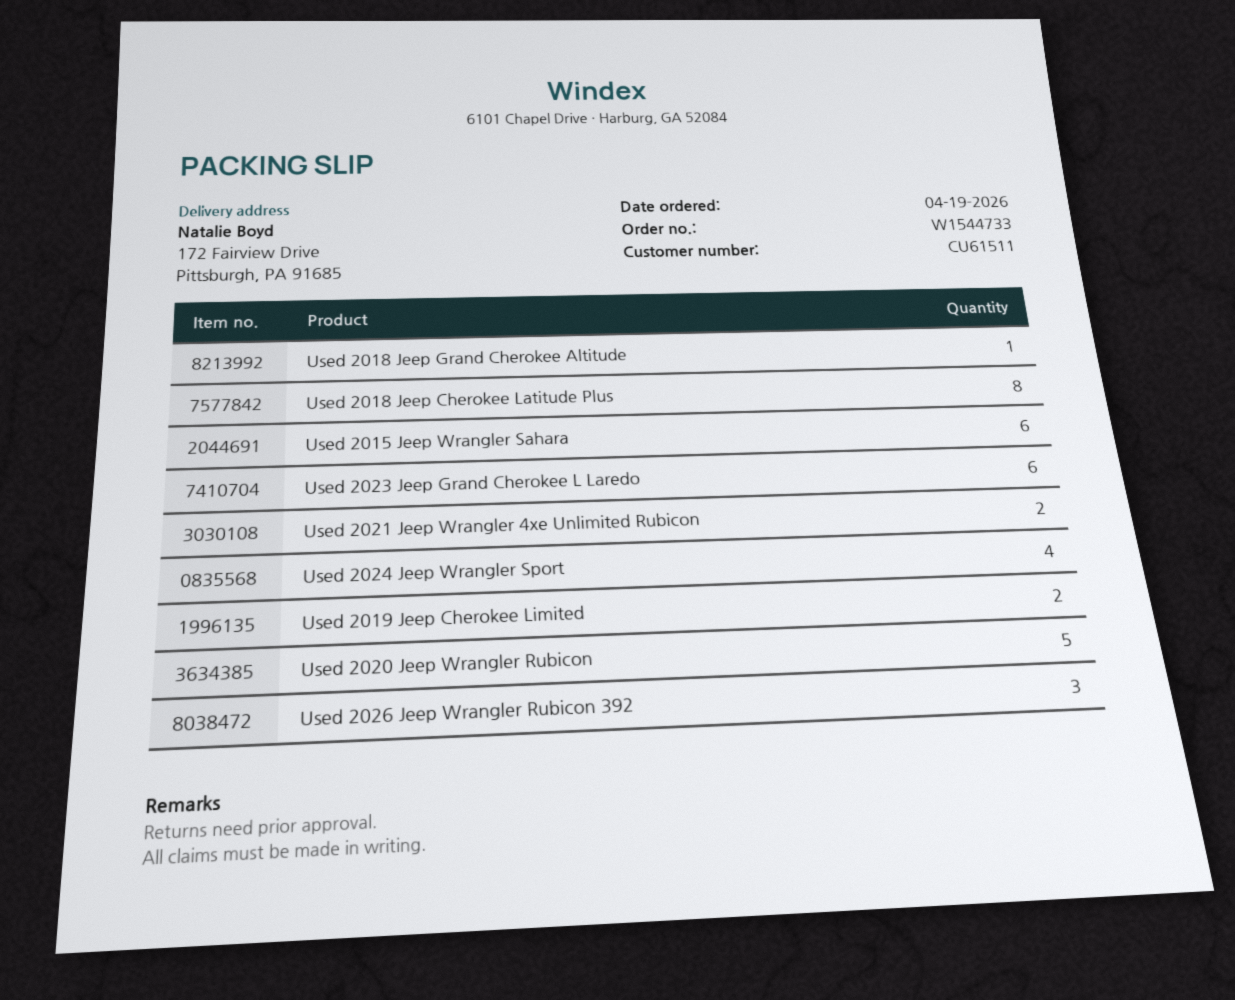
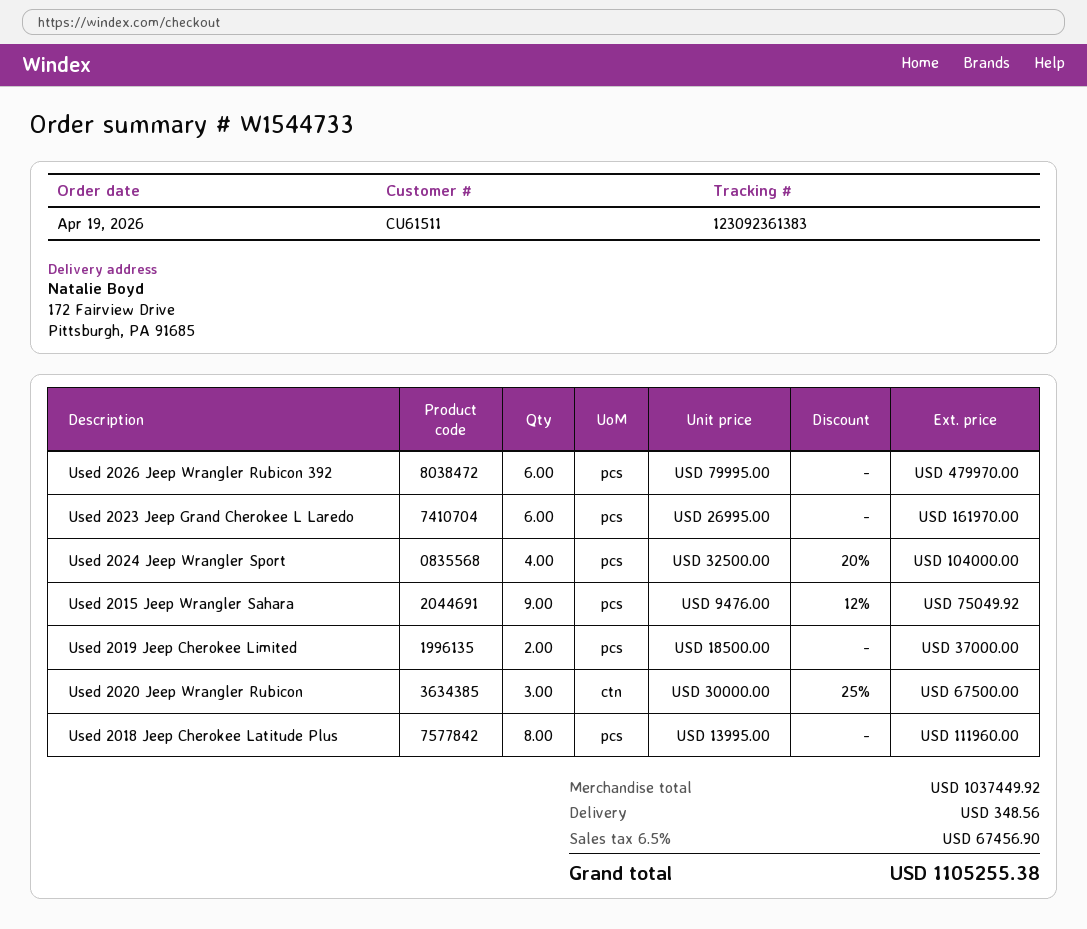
Used 2018 Jeep Grand Cherokee Altitude: 1 -> none
Used 2015 Jeep Wrangler Sahara: 6 -> 9
Used 2021 Jeep Wrangler 4xe Unlimited Rubicon: 2 -> none
Used 2020 Jeep Wrangler Rubicon: 5 -> 3
Used 2026 Jeep Wrangler Rubicon 392: 3 -> 6

